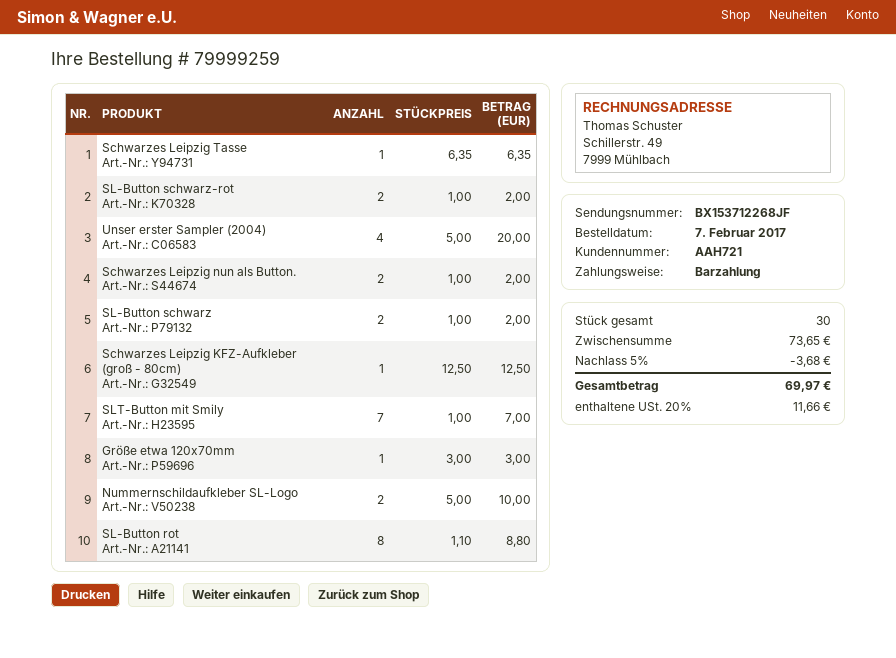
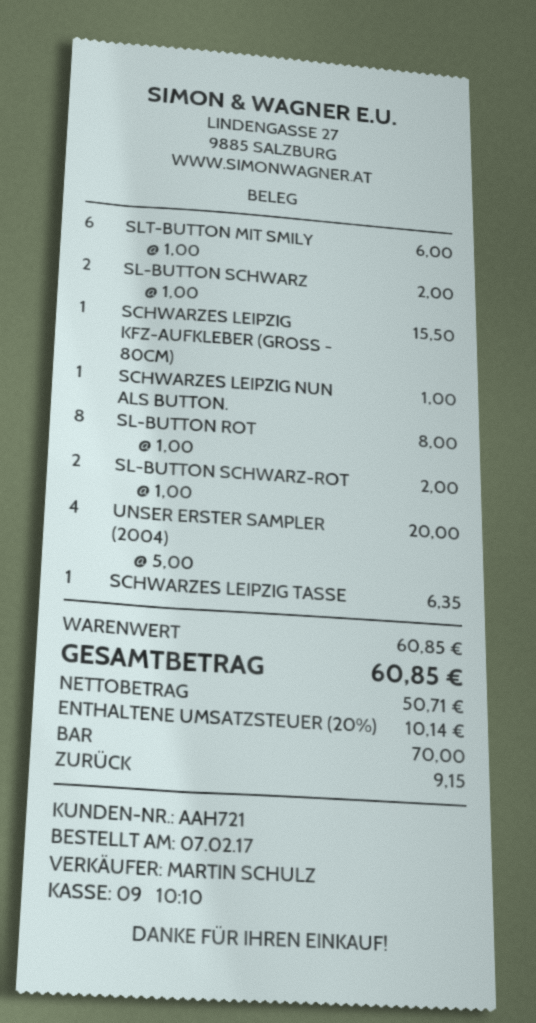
Schwarzes Leipzig nun als Button.: 2 x 1.00 = 2.00 -> 1 x 1.00 = 1.00
Schwarzes Leipzig KFZ-Aufkleber (groß - 80cm): 1 x 12.50 = 12.50 -> 1 x 15.50 = 15.50
SLT-Button mit Smily: 7 x 1.00 = 7.00 -> 6 x 1.00 = 6.00
Größe etwa 120x70mm: 1 x 3.00 = 3.00 -> none
Nummernschildaufkleber SL-Logo: 2 x 5.00 = 10.00 -> none
SL-Button rot: 8 x 1.10 = 8.80 -> 8 x 1.00 = 8.00
subtotal: 73.65 -> 60.85
discount: 5% = 3.68 -> none
tax: 20% = 11.66 -> 20% = 10.14
total: 69.97 -> 60.85

